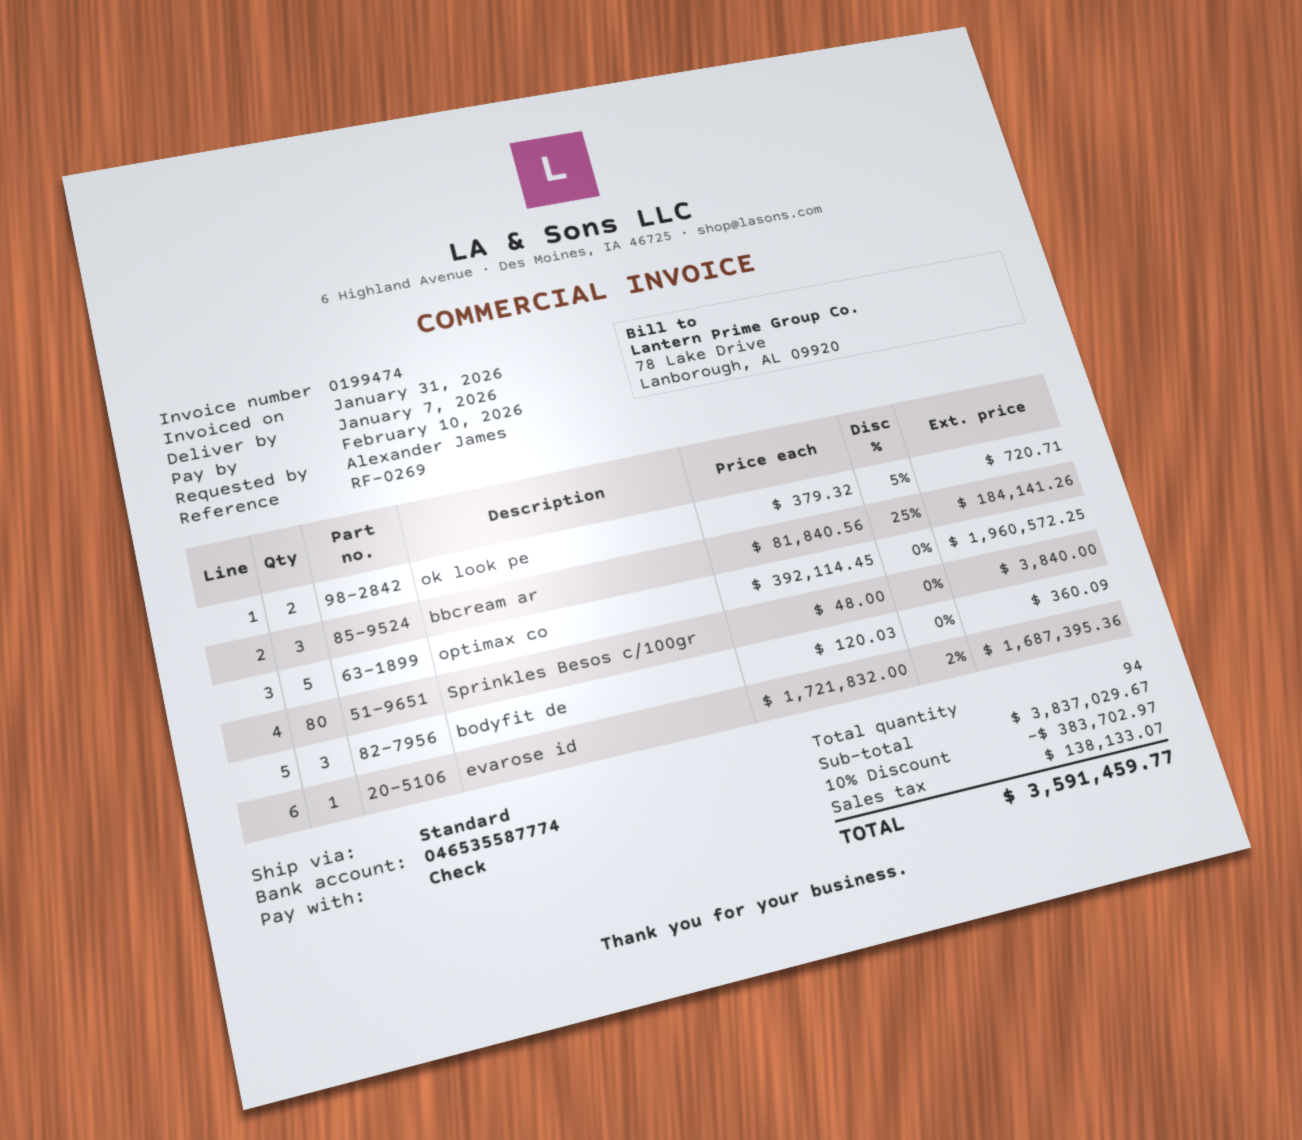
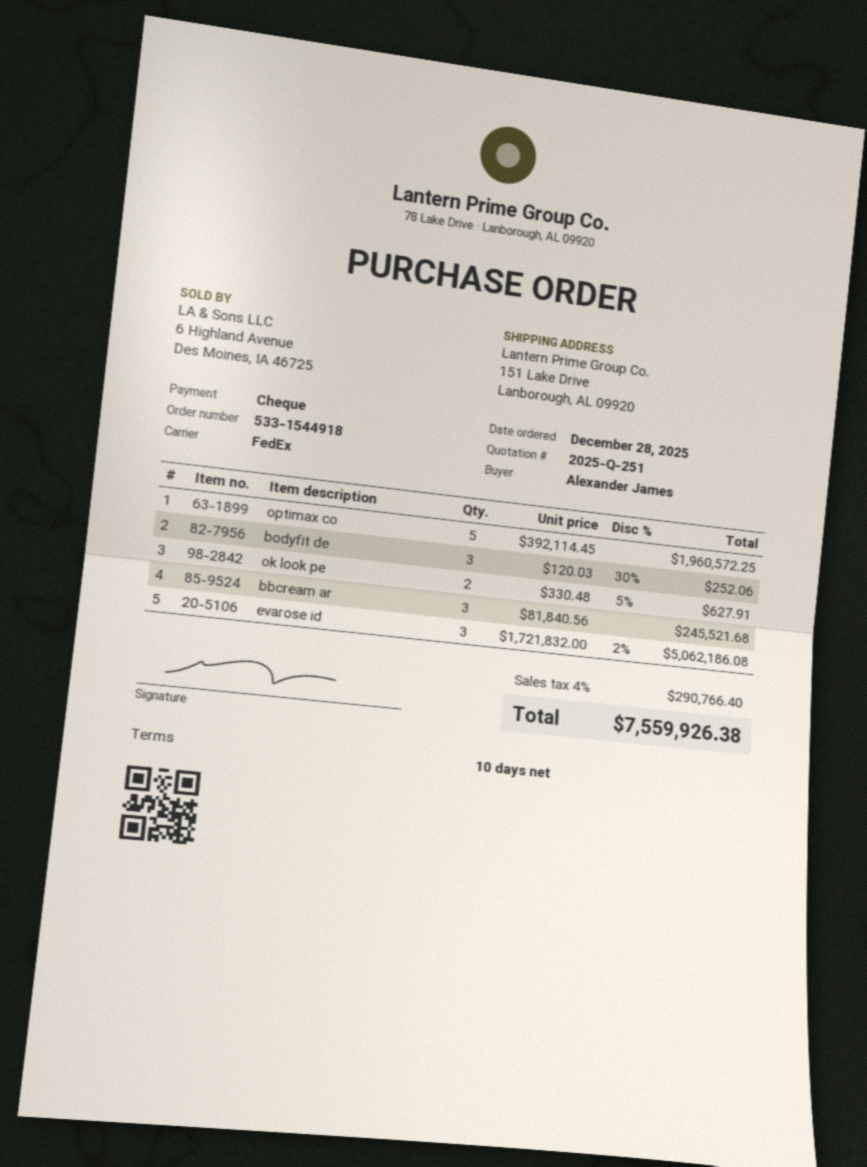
shipping method: standard -> FedEx
ok look pe: 2 x 379.32 - 5% = 720.71 -> 2 x 330.48 - 5% = 627.91
bbcream ar: 3 x 81840.56 - 25% = 184141.26 -> 3 x 81840.56 = 245521.68
Sprinkles Besos c/100gr: 80 x 48.00 = 3840.00 -> none
bodyfit de: 3 x 120.03 = 360.09 -> 3 x 120.03 - 30% = 252.06
evarose id: 1 x 1721832.00 - 2% = 1687395.36 -> 3 x 1721832.00 - 2% = 5062186.08
discount: 10% = 383702.97 -> none
tax: 138133.07 -> 290766.40
total: 3591459.77 -> 7559926.38

